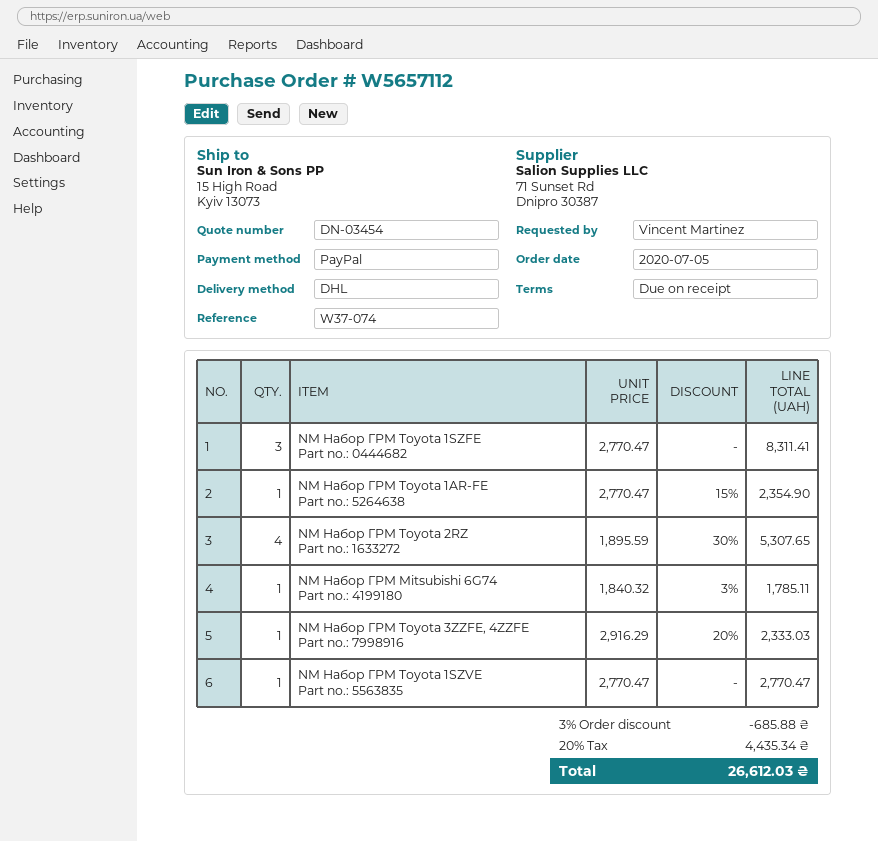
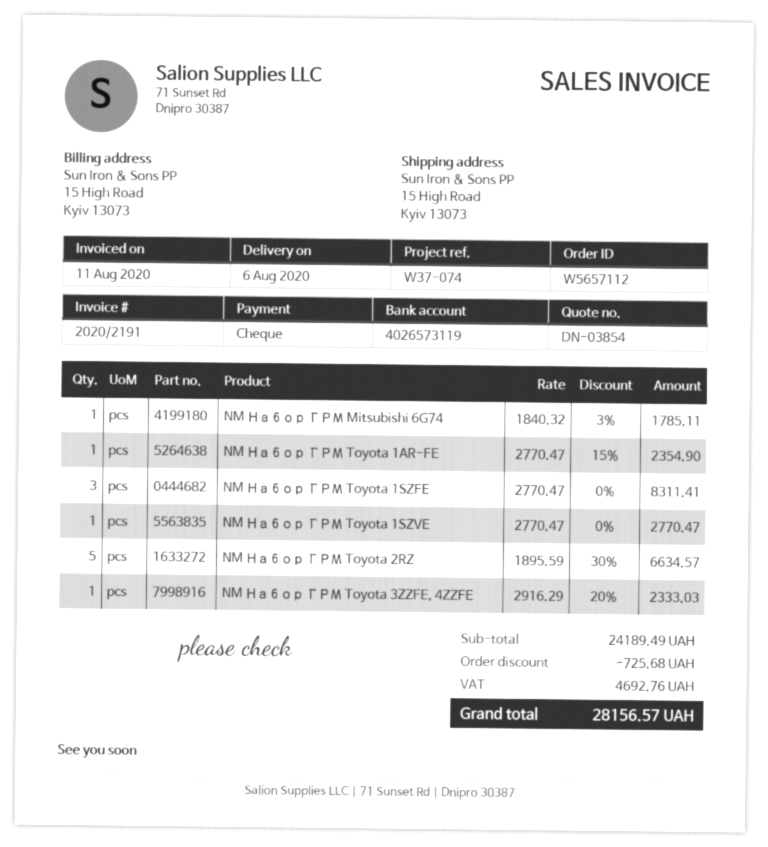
quote number: DN-03454 -> DN-03854
payment method: PayPal -> cheque
NM Набор ГРМ Toyota 2RZ: 4 x 1895.59 - 30% = 5307.65 -> 5 x 1895.59 - 30% = 6634.57
discount: 685.88 -> 725.68
tax: 4435.34 -> 4692.76
total: 26612.03 -> 28156.57

